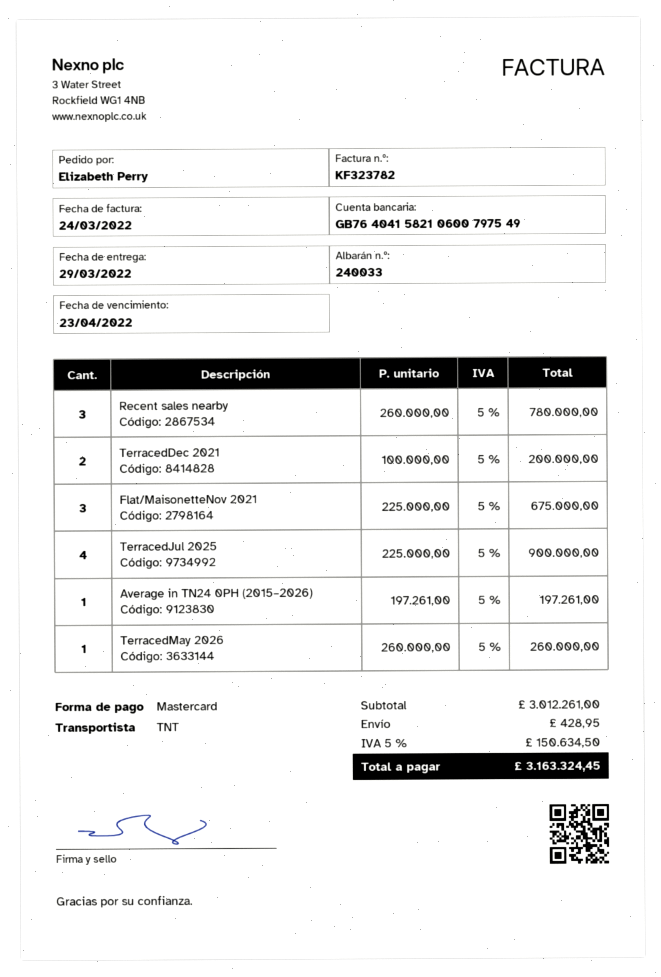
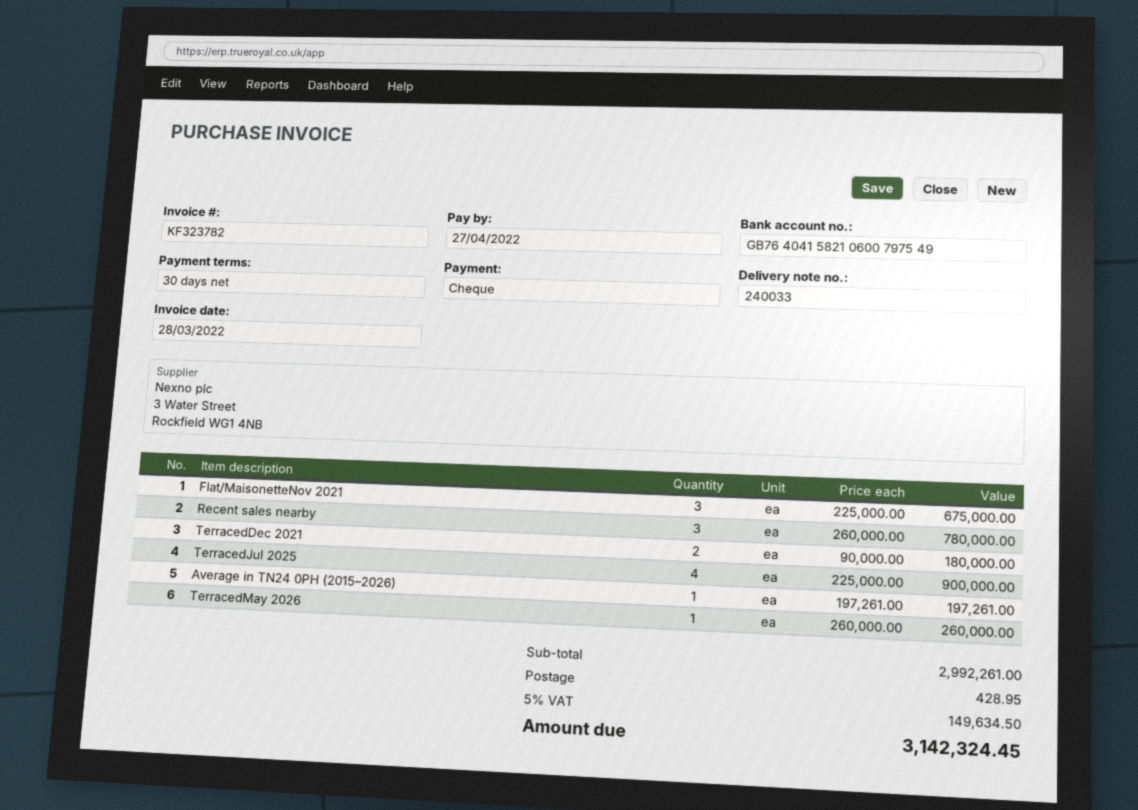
invoice date: 2022-03-24 -> 2022-03-28
due date: 2022-04-23 -> 2022-04-27
payment method: Mastercard -> cheque
TerracedDec 2021: 2 x 100000.00 = 200000.00 -> 2 x 90000.00 = 180000.00
subtotal: 3012261.00 -> 2992261.00
tax: 5% = 150634.50 -> 5% = 149634.50
total: 3163324.45 -> 3142324.45

